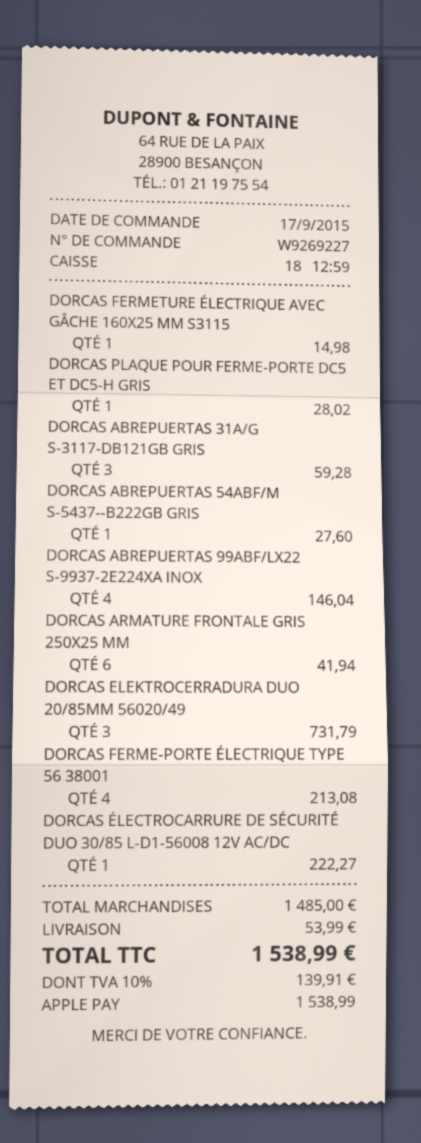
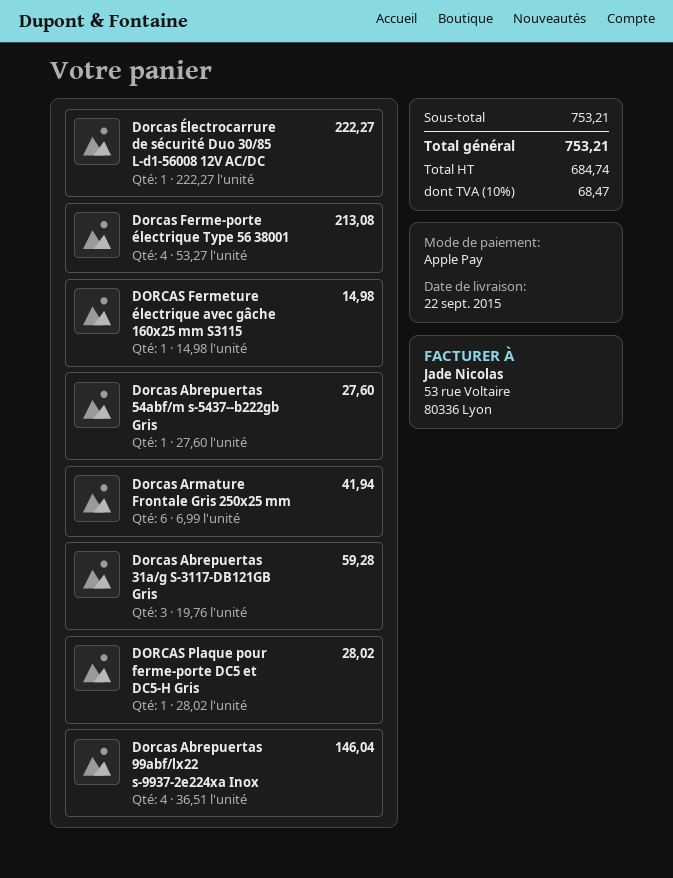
DORCAS ELEKTROCERRADURA DUO 20/85MM 56020/49: 3 for 731.79 -> none
subtotal: 1485.00 -> 753.21
shipping: 53.99 -> none
tax: 10% = 139.91 -> 10% = 68.47
total: 1538.99 -> 753.21

